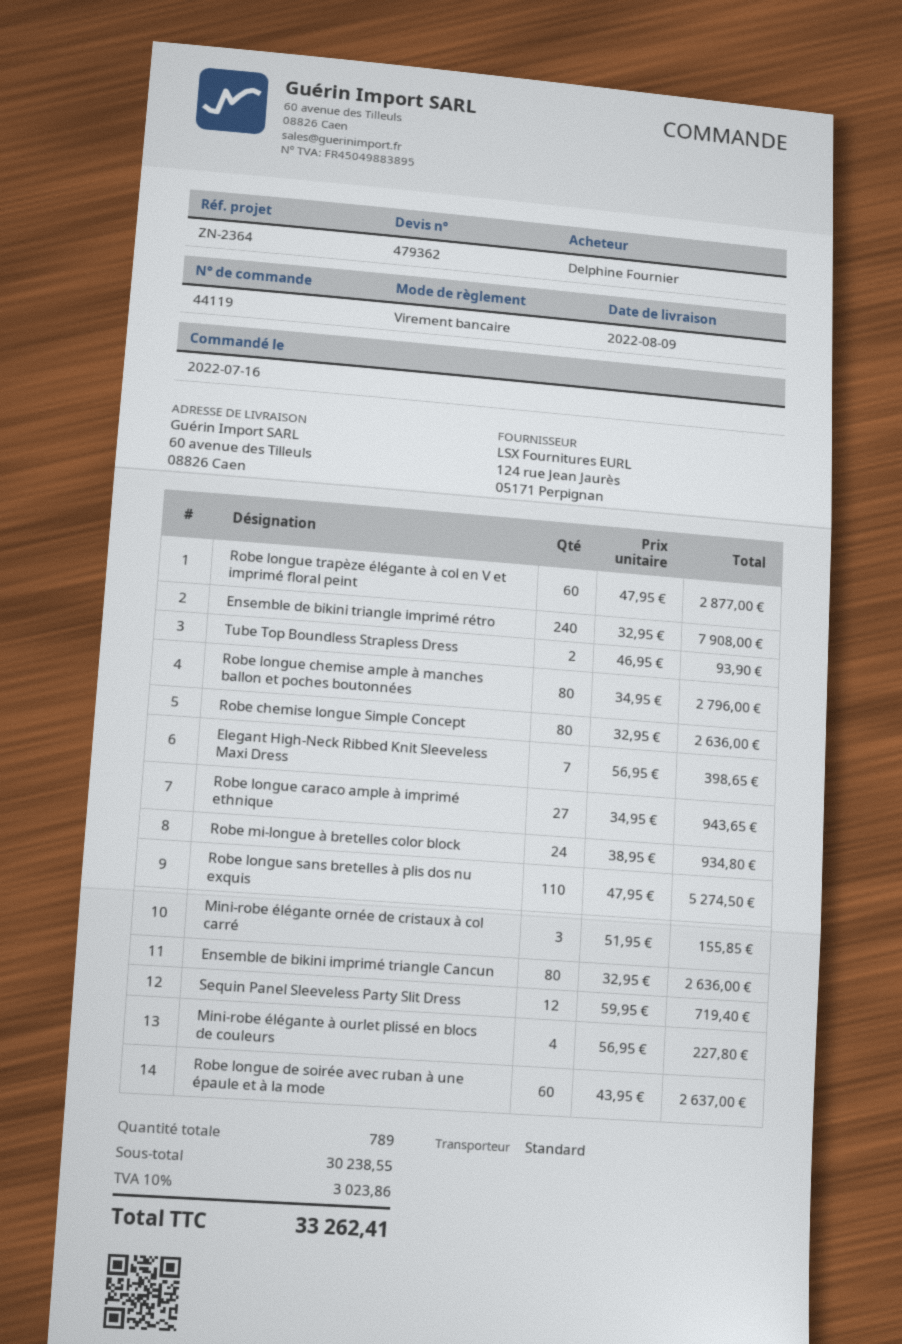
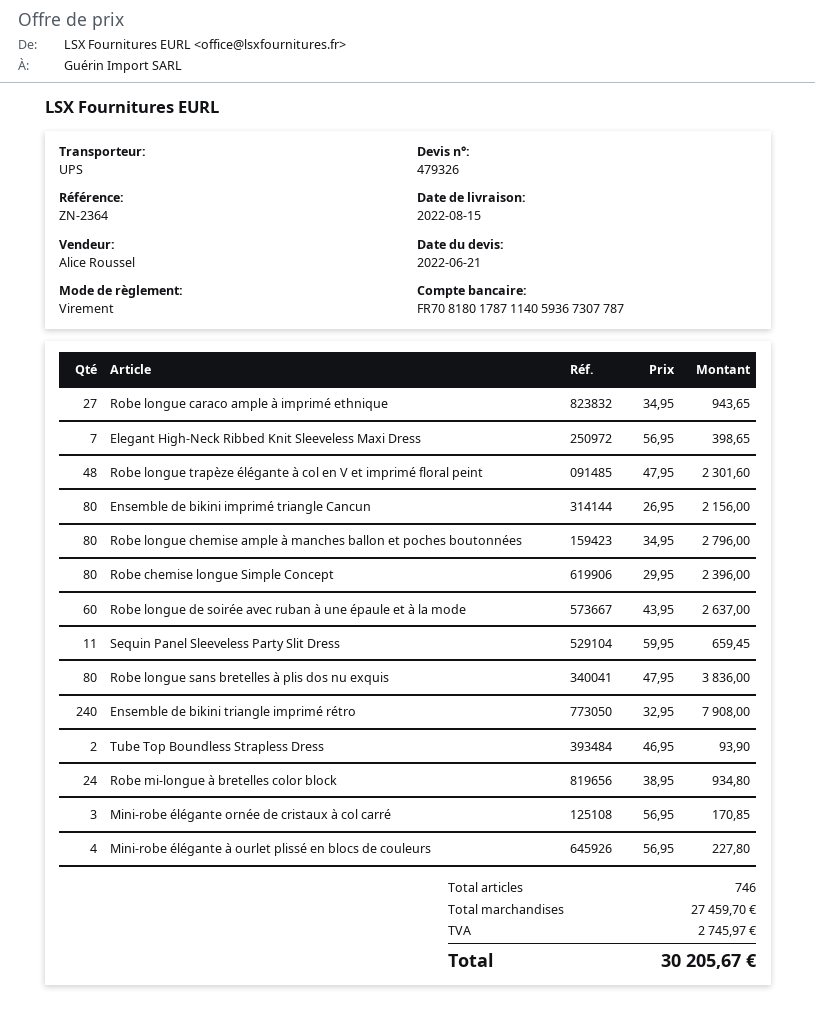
quote number: 479362 -> 479326
delivery date: 2022-08-09 -> 2022-08-15
shipping method: standard -> UPS
Robe longue trapèze élégante à col en V et imprimé floral peint: 60 x 47.95 = 2877.00 -> 48 x 47.95 = 2301.60
Robe chemise longue Simple Concept: 80 x 32.95 = 2636.00 -> 80 x 29.95 = 2396.00
Robe longue sans bretelles à plis dos nu exquis: 110 x 47.95 = 5274.50 -> 80 x 47.95 = 3836.00
Mini-robe élégante ornée de cristaux à col carré: 3 x 51.95 = 155.85 -> 3 x 56.95 = 170.85
Ensemble de bikini imprimé triangle Cancun: 80 x 32.95 = 2636.00 -> 80 x 26.95 = 2156.00
Sequin Panel Sleeveless Party Slit Dress: 12 x 59.95 = 719.40 -> 11 x 59.95 = 659.45
total quantity: 789 -> 746
subtotal: 30238.55 -> 27459.70
tax: 3023.86 -> 2745.97
total: 33262.41 -> 30205.67

